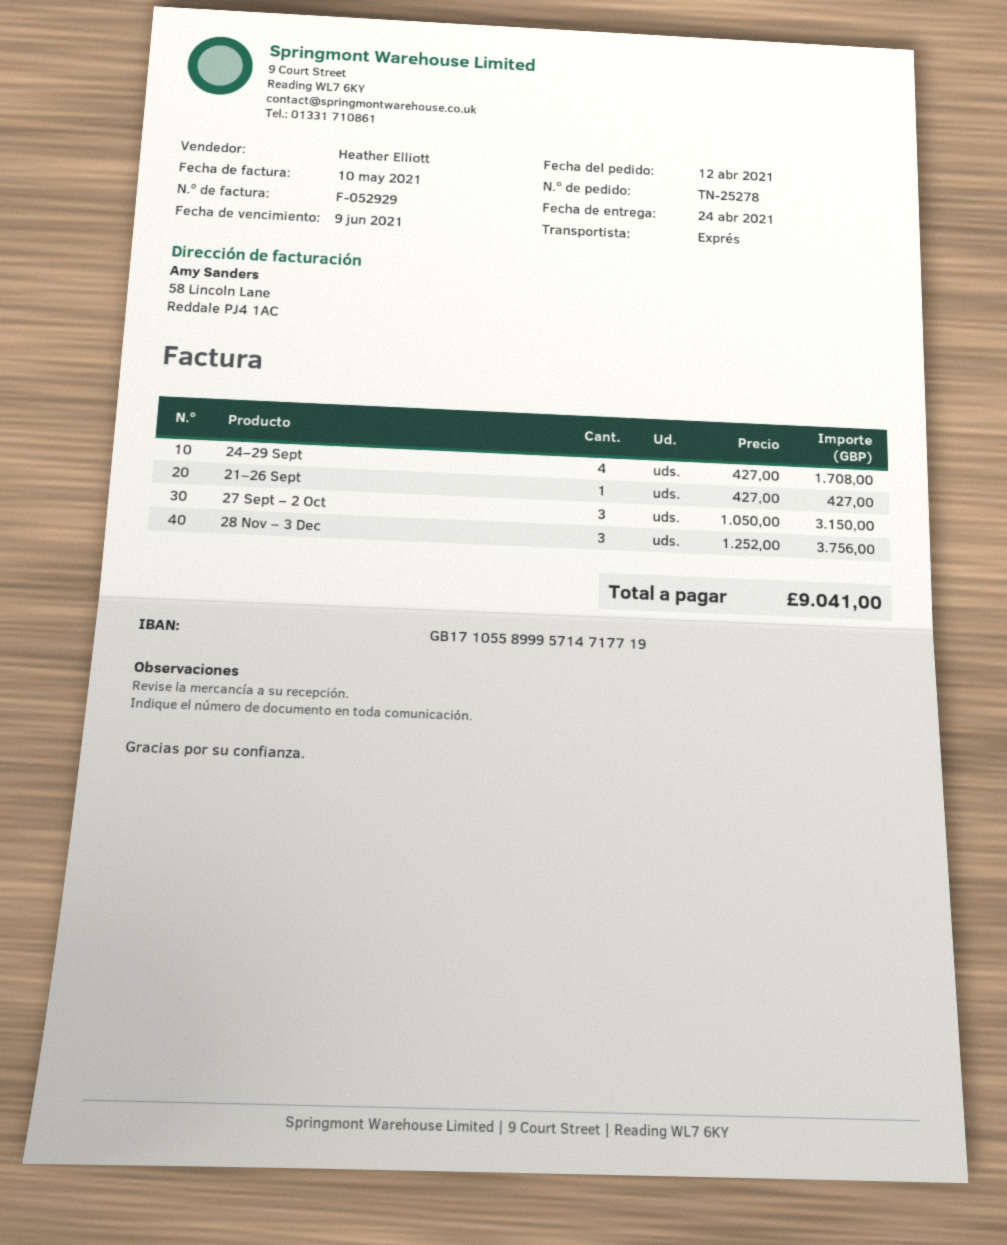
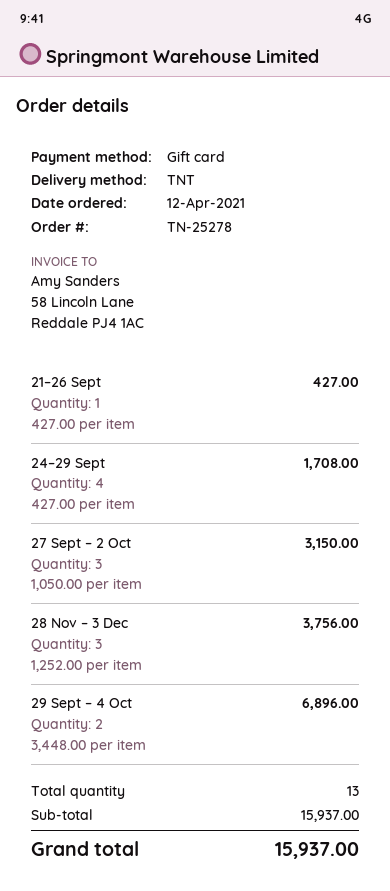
shipping method: express -> TNT
29 Sept – 4 Oct: none -> 2 x 3448.00 = 6896.00
total: 9041.00 -> 15937.00

